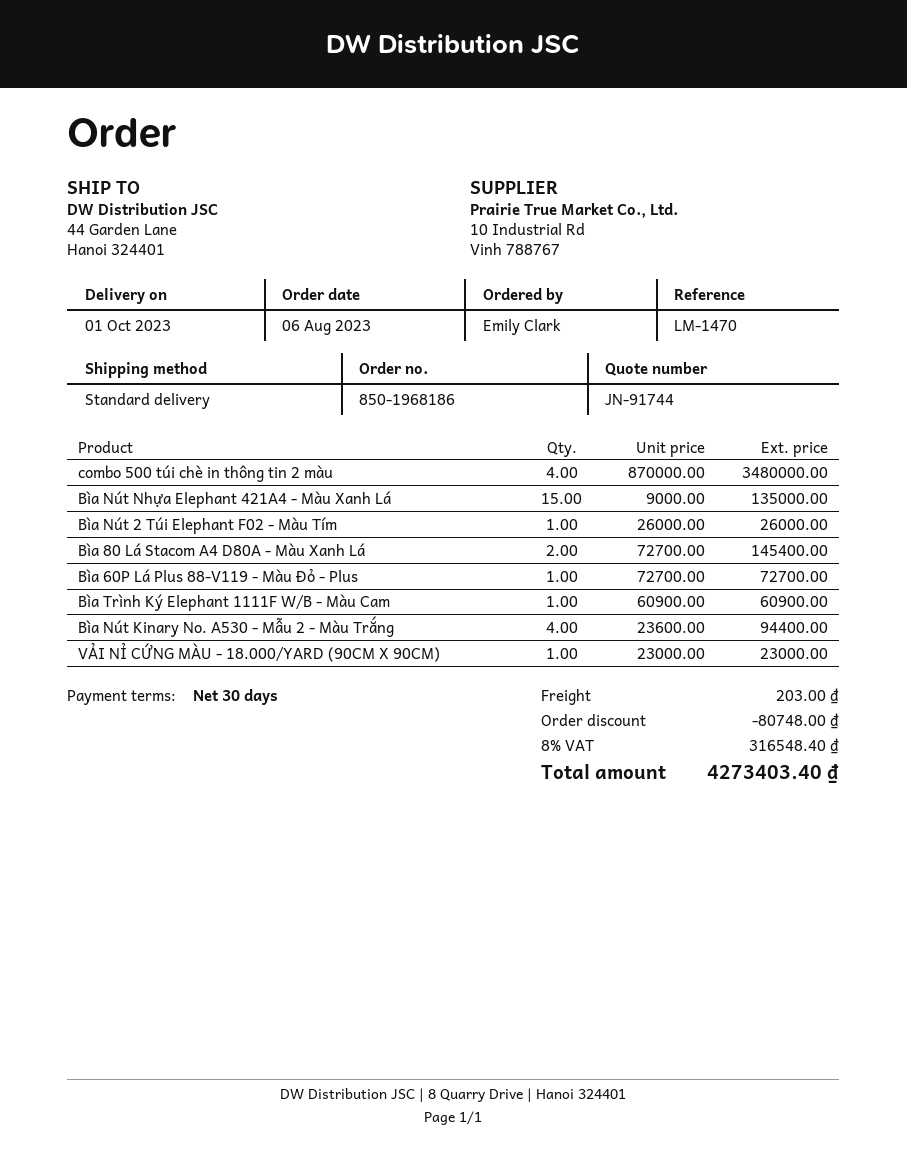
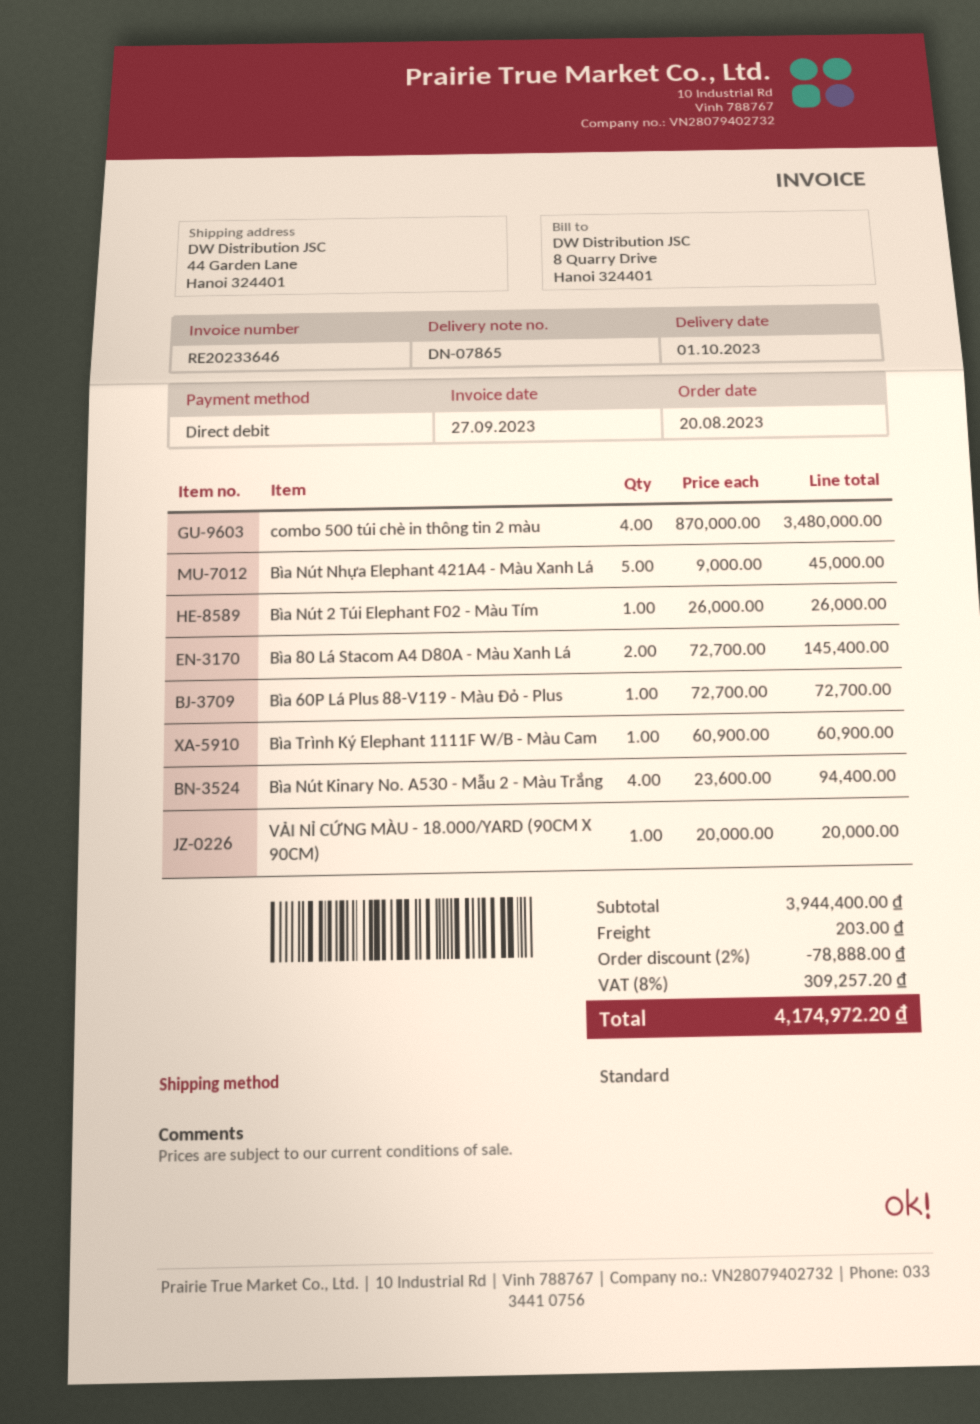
order date: 2023-08-06 -> 2023-08-20
Bìa Nút Nhựa Elephant 421A4 - Màu Xanh Lá: 15 x 9000.00 = 135000.00 -> 5 x 9000.00 = 45000.00
VẢI NỈ CỨNG MÀU - 18.000/YARD (90CM X 90CM): 1 x 23000.00 = 23000.00 -> 1 x 20000.00 = 20000.00
discount: 80748.00 -> 78888.00
tax: 8% = 316548.40 -> 8% = 309257.20
total: 4273403.40 -> 4174972.20

